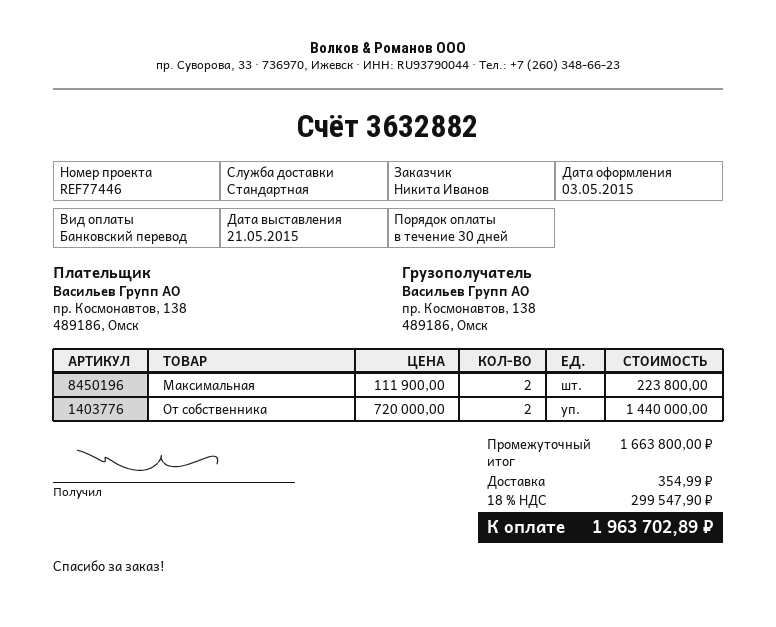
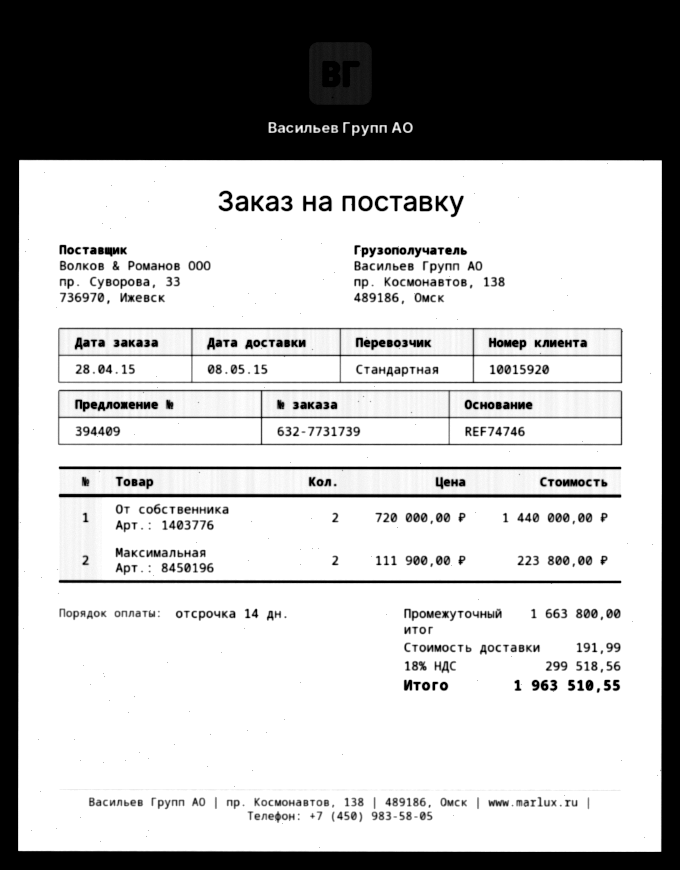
order date: 2015-05-03 -> 2015-04-28
payment terms: 30 days -> 14 days
reference: REF77446 -> REF74746
shipping: 354.99 -> 191.99
tax: 18% = 299547.90 -> 18% = 299518.56
total: 1963702.89 -> 1963510.55

